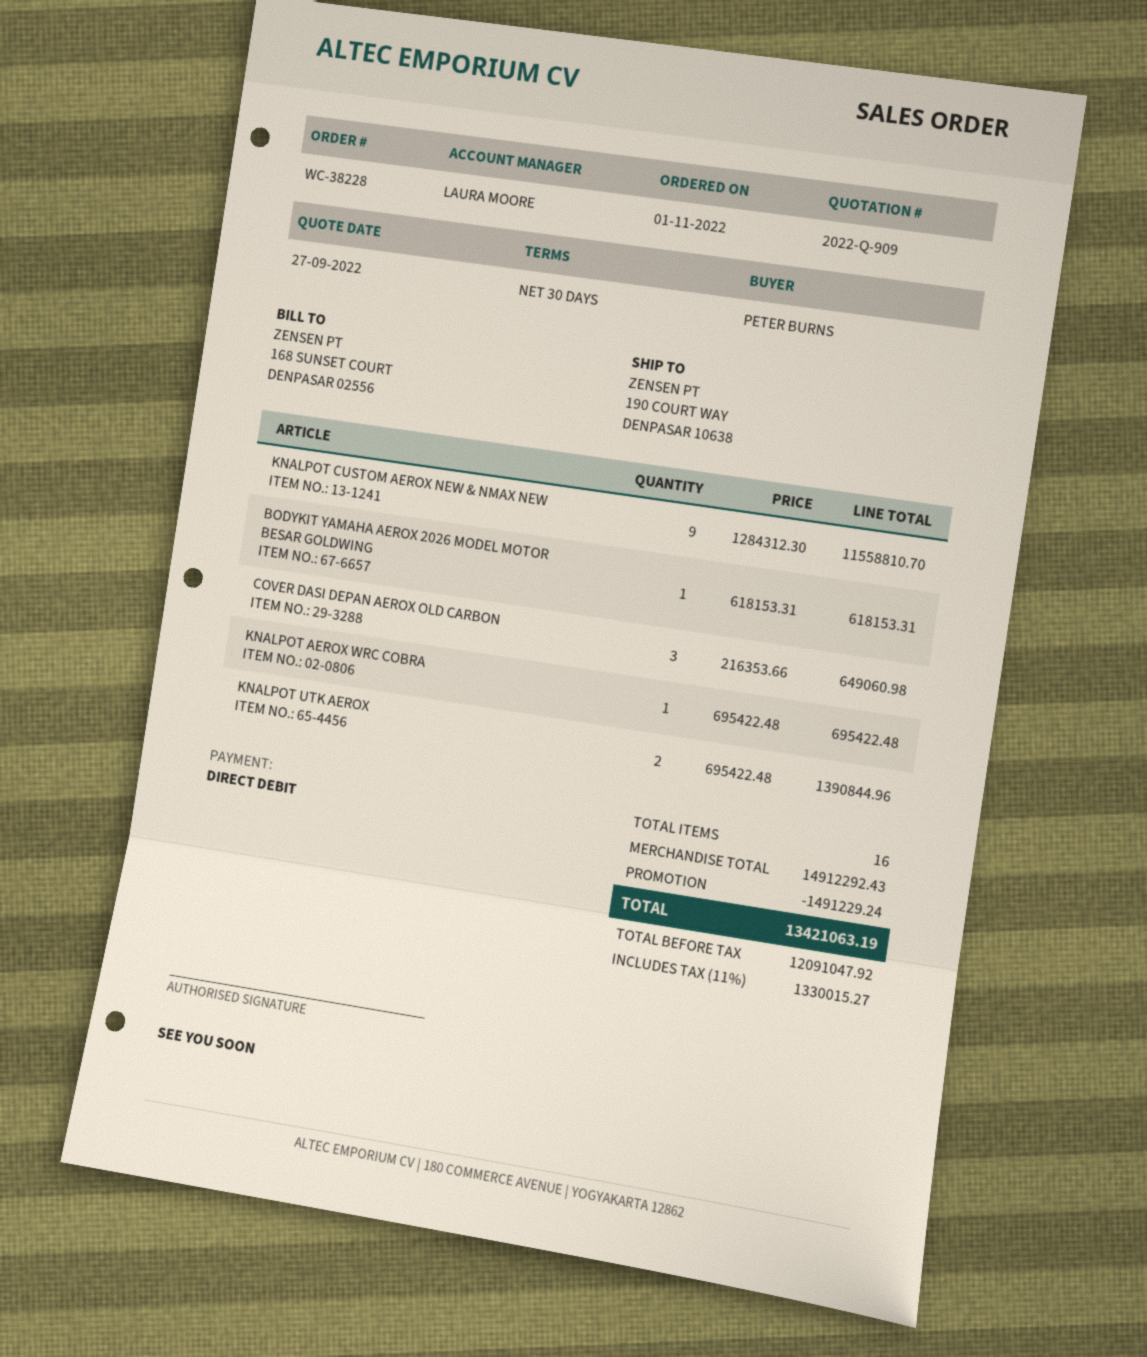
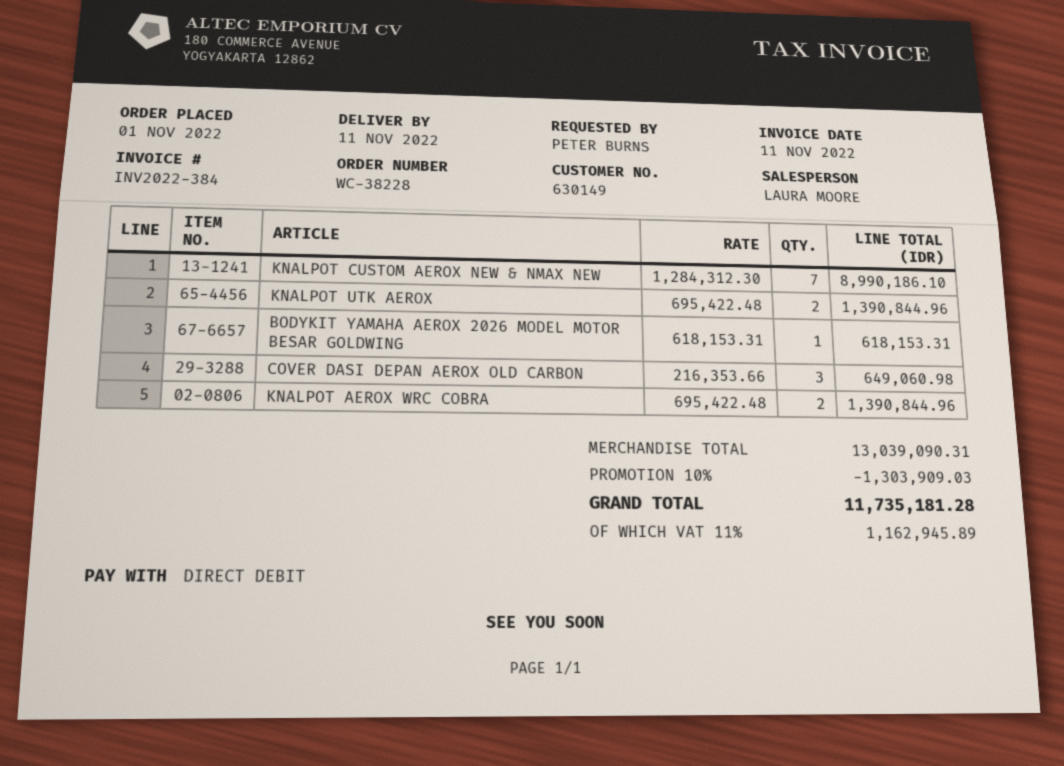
KNALPOT CUSTOM AEROX NEW & NMAX NEW: 9 x 1284312.30 = 11558810.70 -> 7 x 1284312.30 = 8990186.10
KNALPOT AEROX WRC COBRA: 1 x 695422.48 = 695422.48 -> 2 x 695422.48 = 1390844.96
subtotal: 14912292.43 -> 13039090.31
discount: 1491229.24 -> 1303909.03
tax: 11% = 1330015.27 -> 11% = 1162945.89
total: 13421063.19 -> 11735181.28

